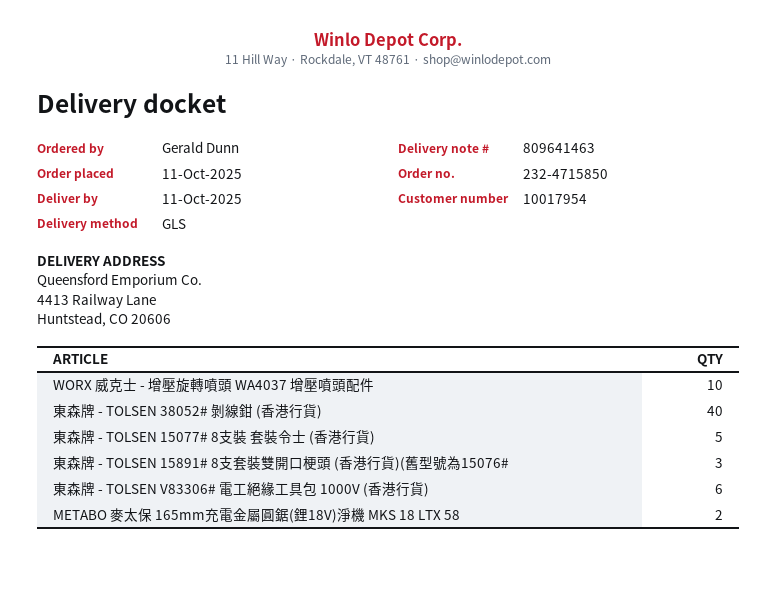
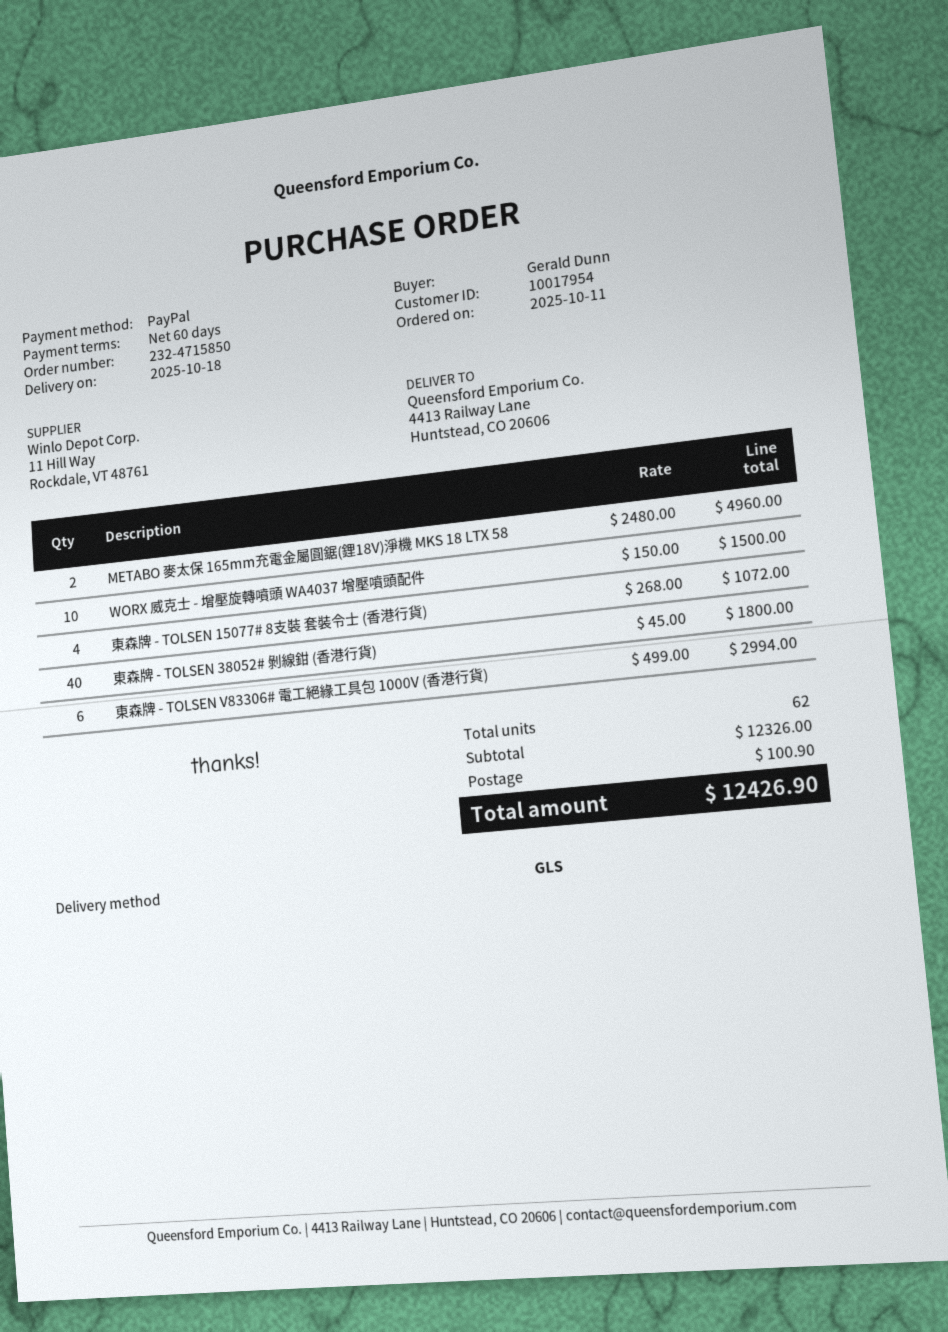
delivery date: 2025-10-11 -> 2025-10-18
東森牌 - TOLSEN 15077# 8支裝 套裝令士 (香港行貨): 5 -> 4
東森牌 - TOLSEN 15891# 8支套裝雙開口梗頭 (香港行貨)(舊型號為15076#: 3 -> none

